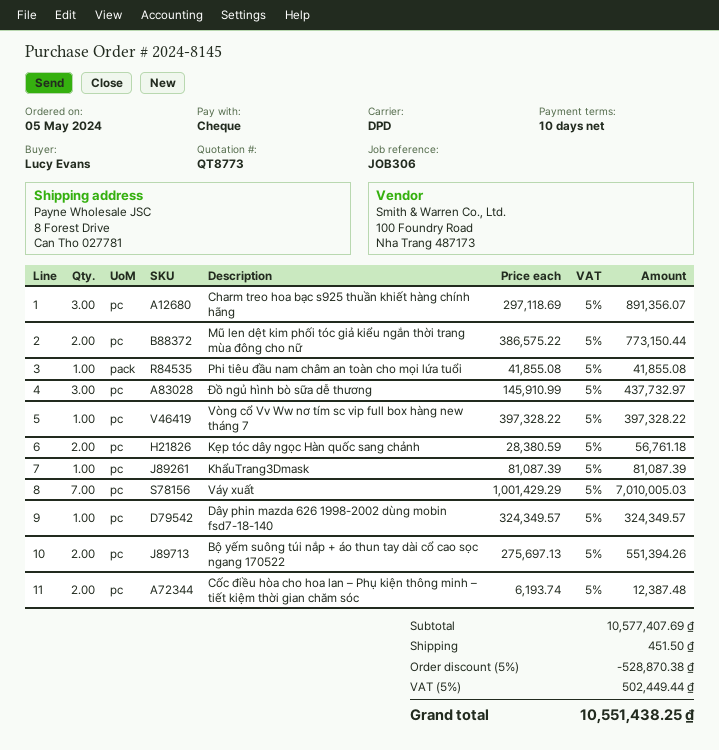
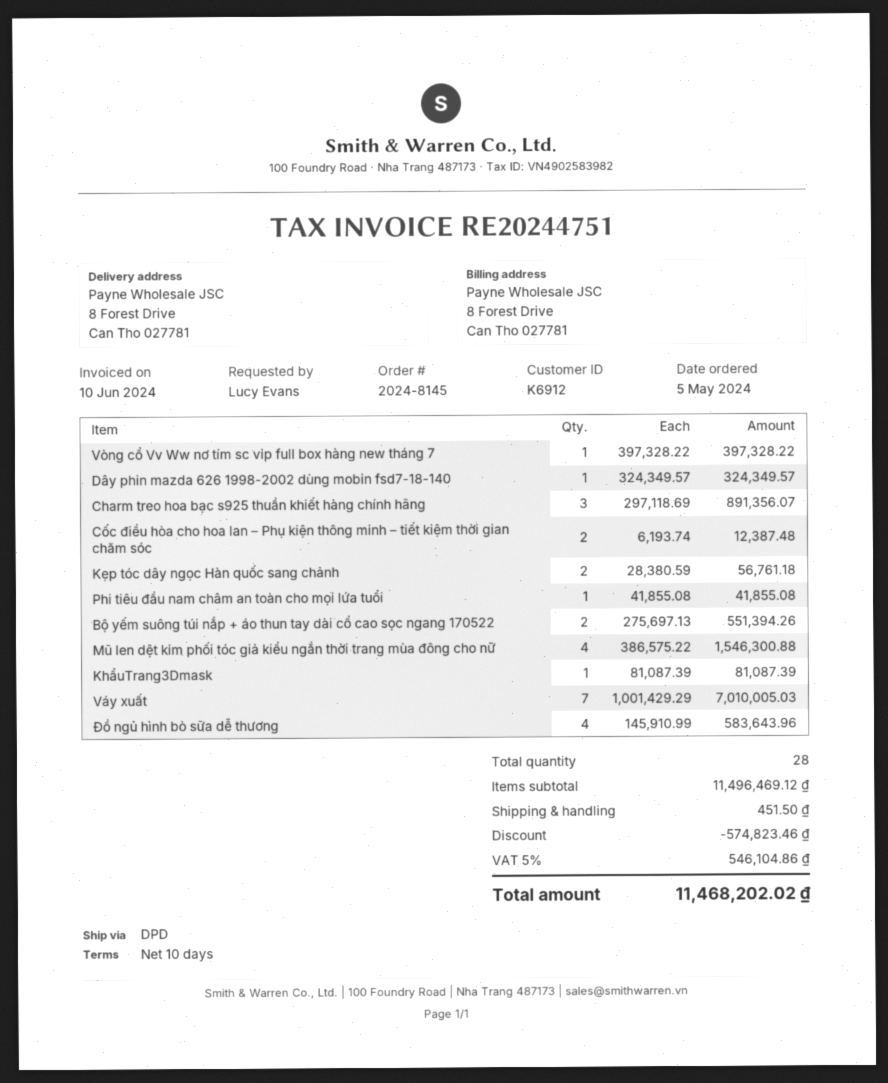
Mũ len dệt kim phối tóc giả kiểu ngắn thời trang mùa đông cho nữ: 2 x 386575.22 = 773150.44 -> 4 x 386575.22 = 1546300.88
Đồ ngủ hình bò sữa dễ thương: 3 x 145910.99 = 437732.97 -> 4 x 145910.99 = 583643.96
subtotal: 10577407.69 -> 11496469.12
discount: 528870.38 -> 574823.46
tax: 5% = 502449.44 -> 5% = 546104.86
total: 10551438.25 -> 11468202.02

